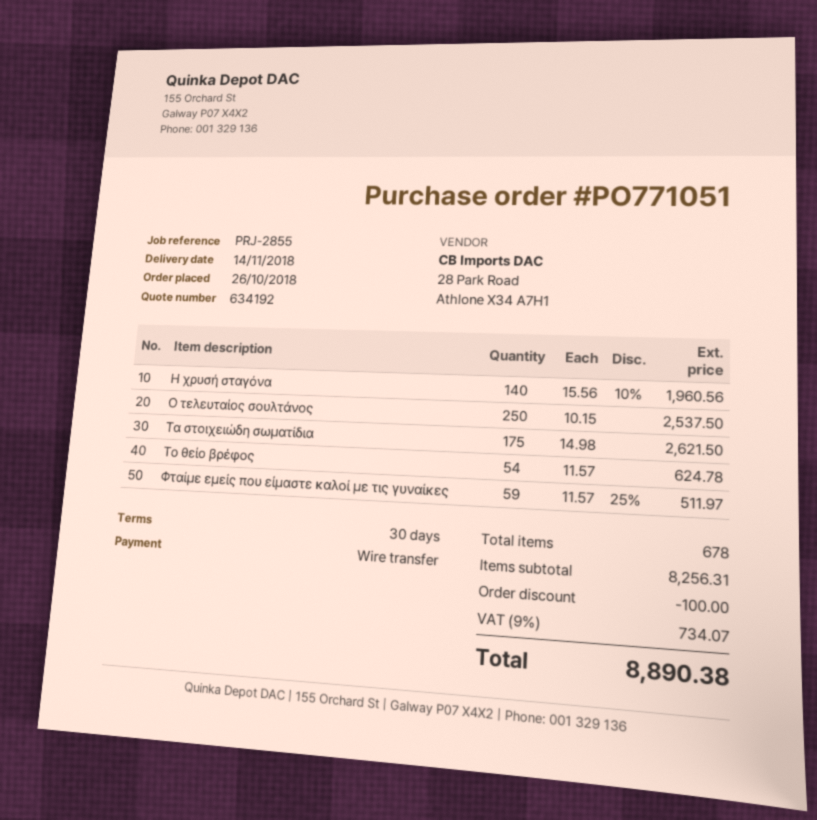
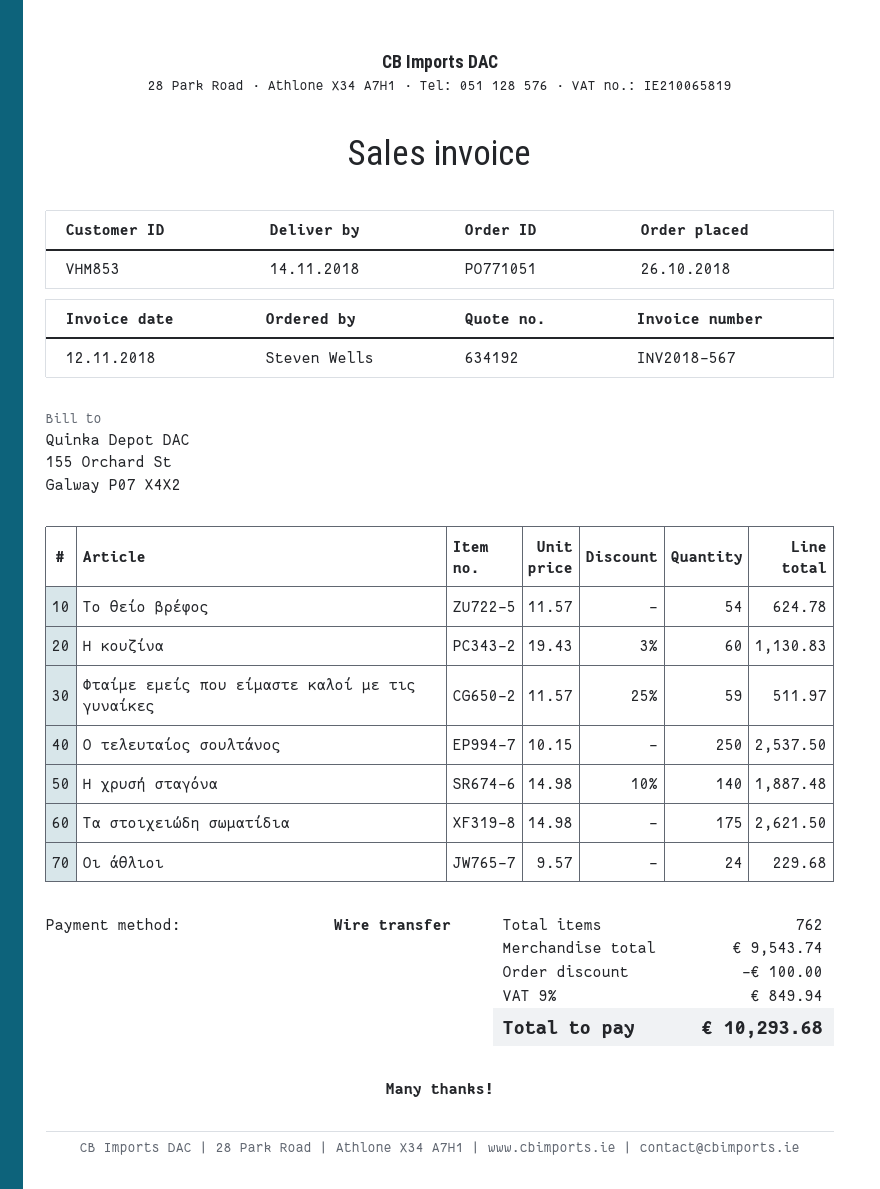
Η χρυσή σταγόνα: 140 x 15.56 - 10% = 1960.56 -> 140 x 14.98 - 10% = 1887.48
Η κουζίνα: none -> 60 x 19.43 - 3% = 1130.83
Οι άθλιοι: none -> 24 x 9.57 = 229.68
total quantity: 678 -> 762
subtotal: 8256.31 -> 9543.74
tax: 9% = 734.07 -> 9% = 849.94
total: 8890.38 -> 10293.68

